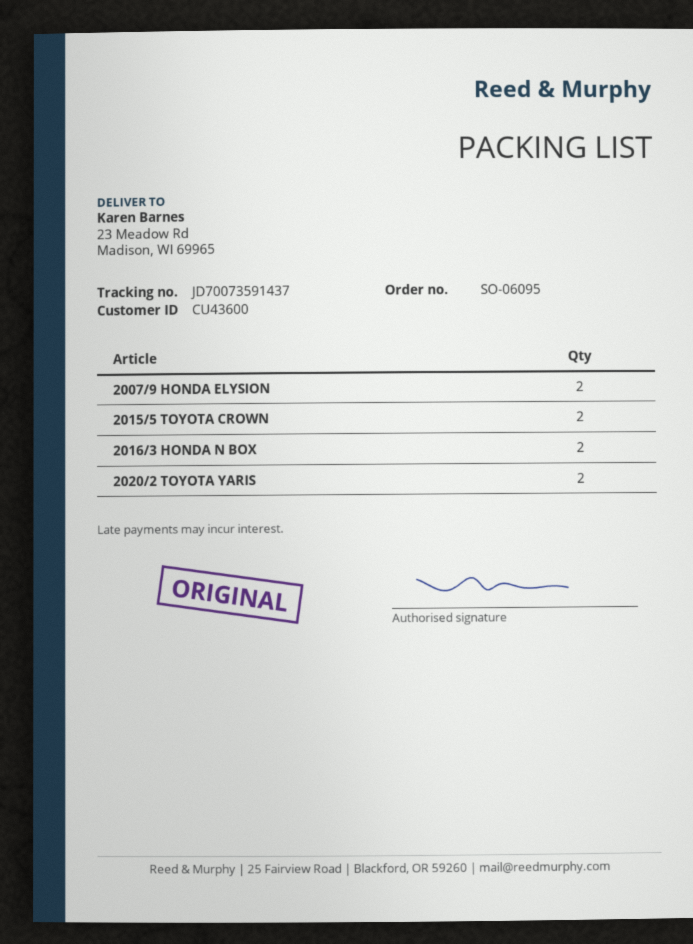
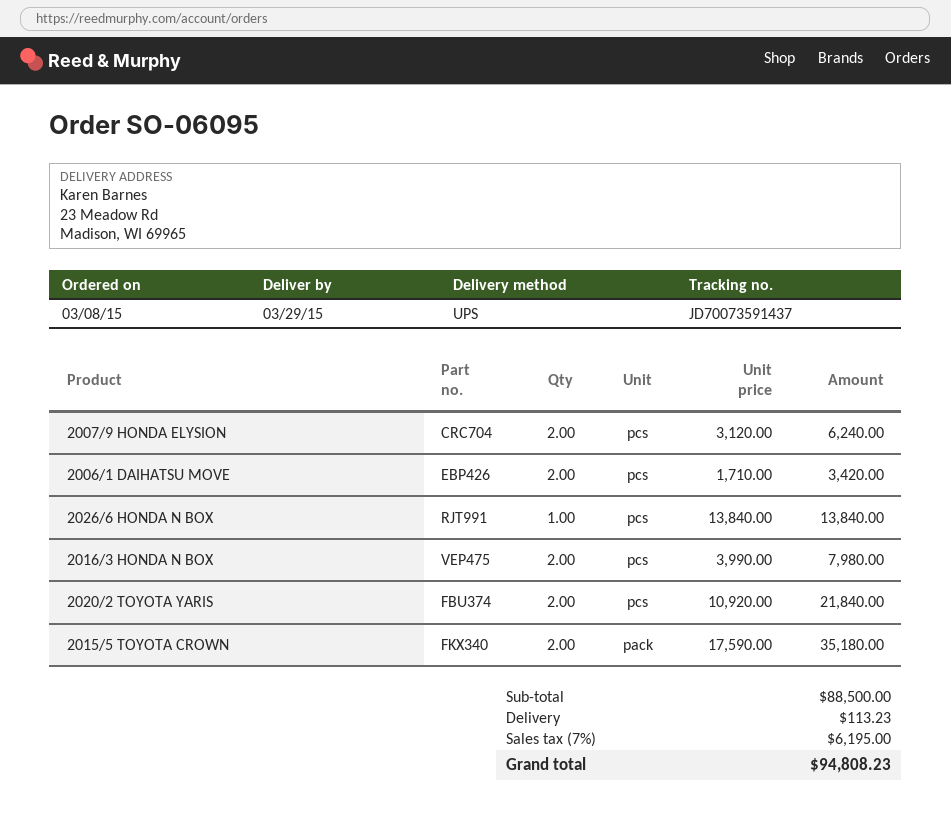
2006/1 DAIHATSU MOVE: none -> 2
2026/6 HONDA N BOX: none -> 1

